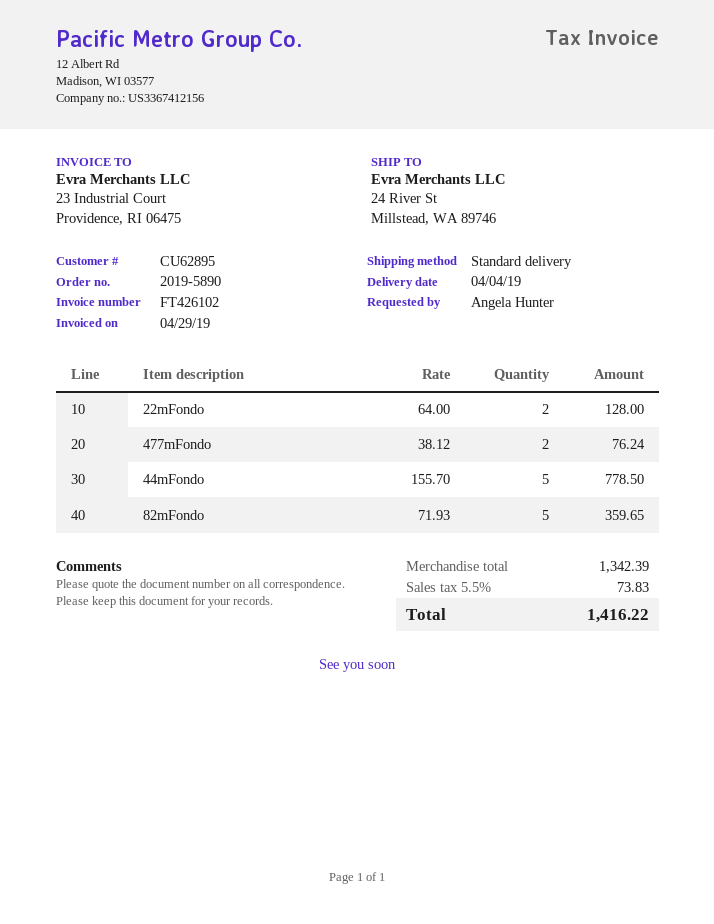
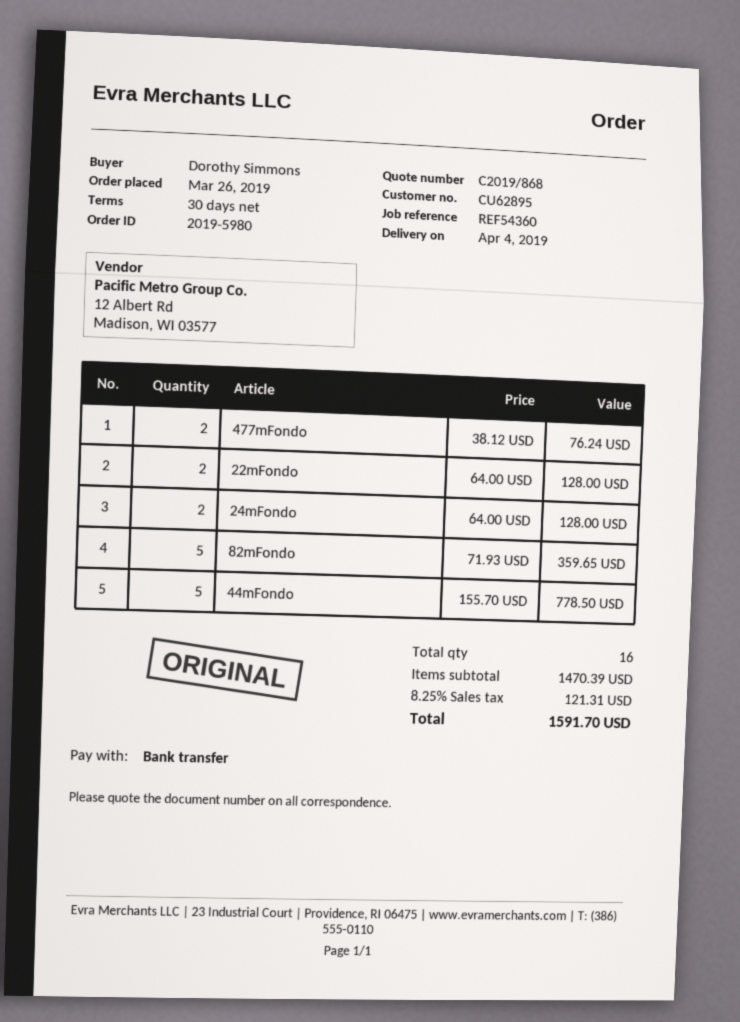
order number: 2019-5890 -> 2019-5980
ordered by: Angela Hunter -> Dorothy Simmons
24mFondo: none -> 2 x 64.00 = 128.00
subtotal: 1342.39 -> 1470.39
tax: 5.5% = 73.83 -> 8.25% = 121.31
total: 1416.22 -> 1591.70

